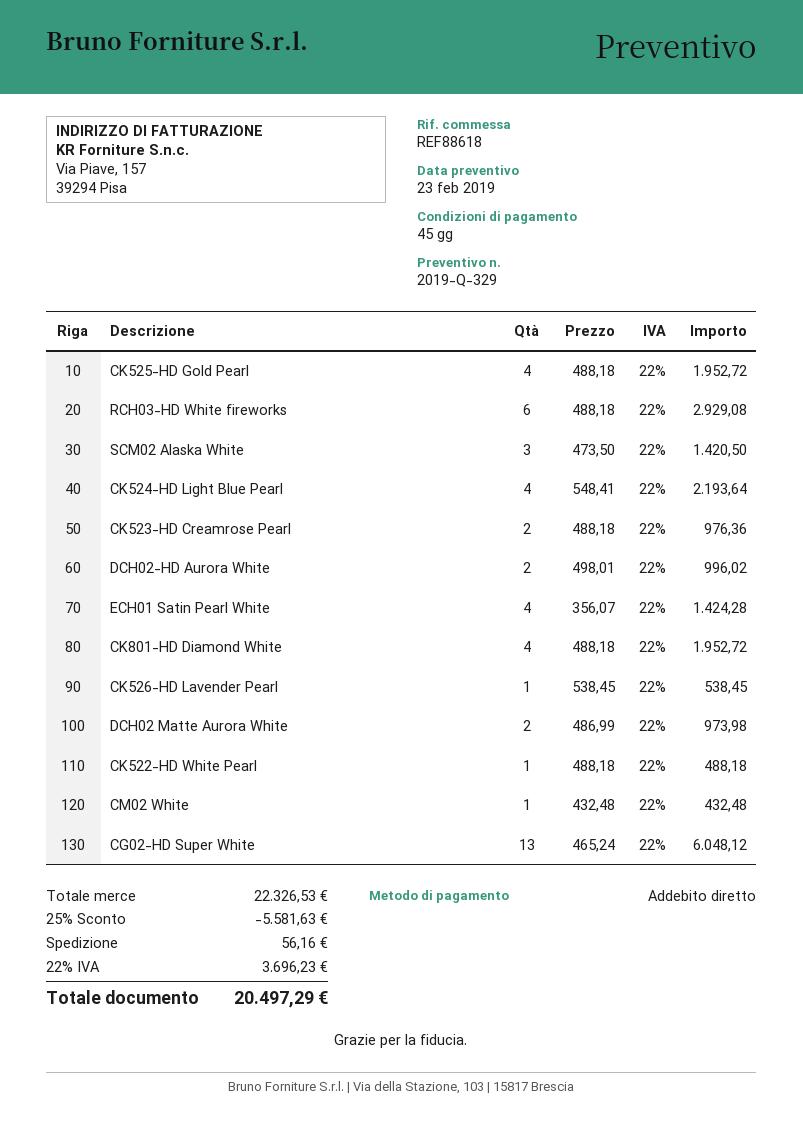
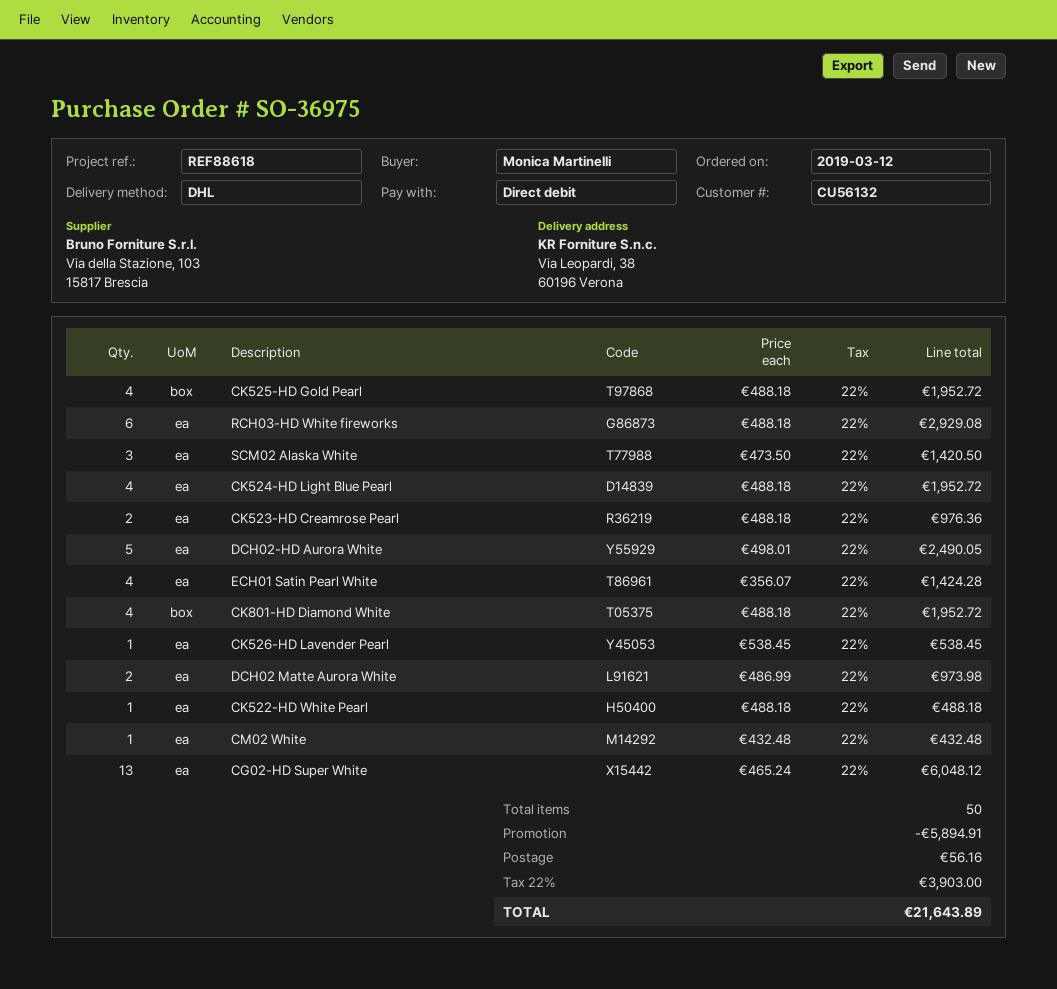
CK524-HD Light Blue Pearl: 4 x 548.41 = 2193.64 -> 4 x 488.18 = 1952.72
DCH02-HD Aurora White: 2 x 498.01 = 996.02 -> 5 x 498.01 = 2490.05
discount: 5581.63 -> 5894.91
tax: 22% = 3696.23 -> 22% = 3903.00
total: 20497.29 -> 21643.89

